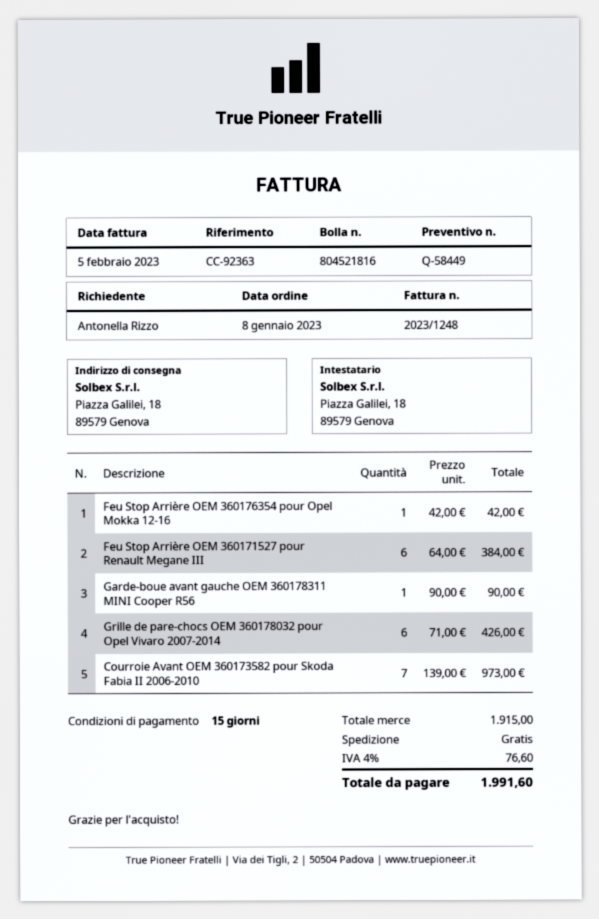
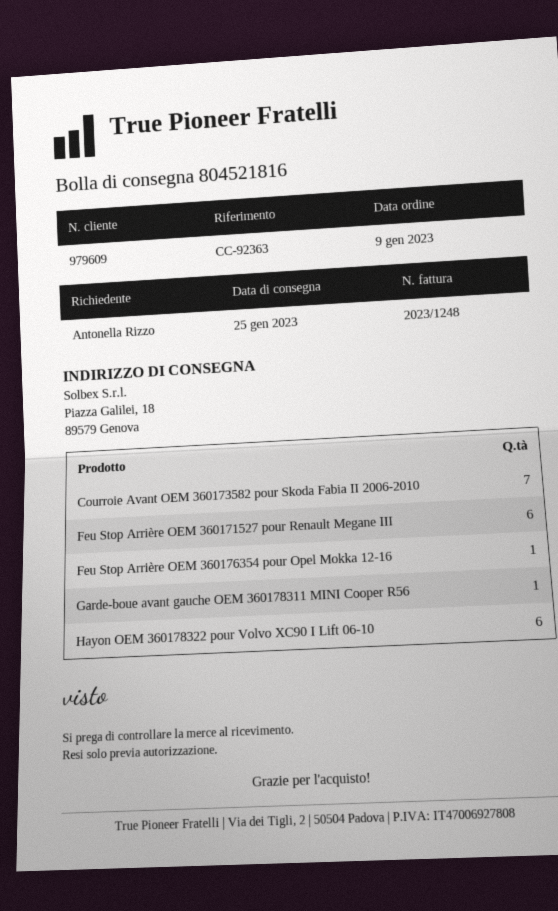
order date: 2023-01-08 -> 2023-01-09
Grille de pare-chocs OEM 360178032 pour Opel Vivaro 2007-2014: 6 -> none
Hayon OEM 360178322 pour Volvo XC90 I Lift 06-10: none -> 6

